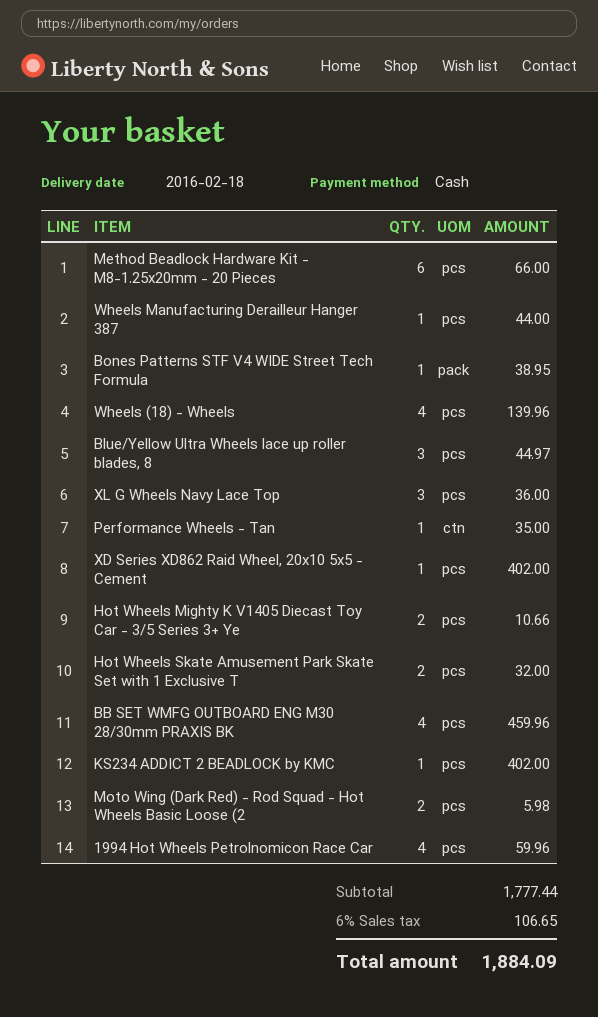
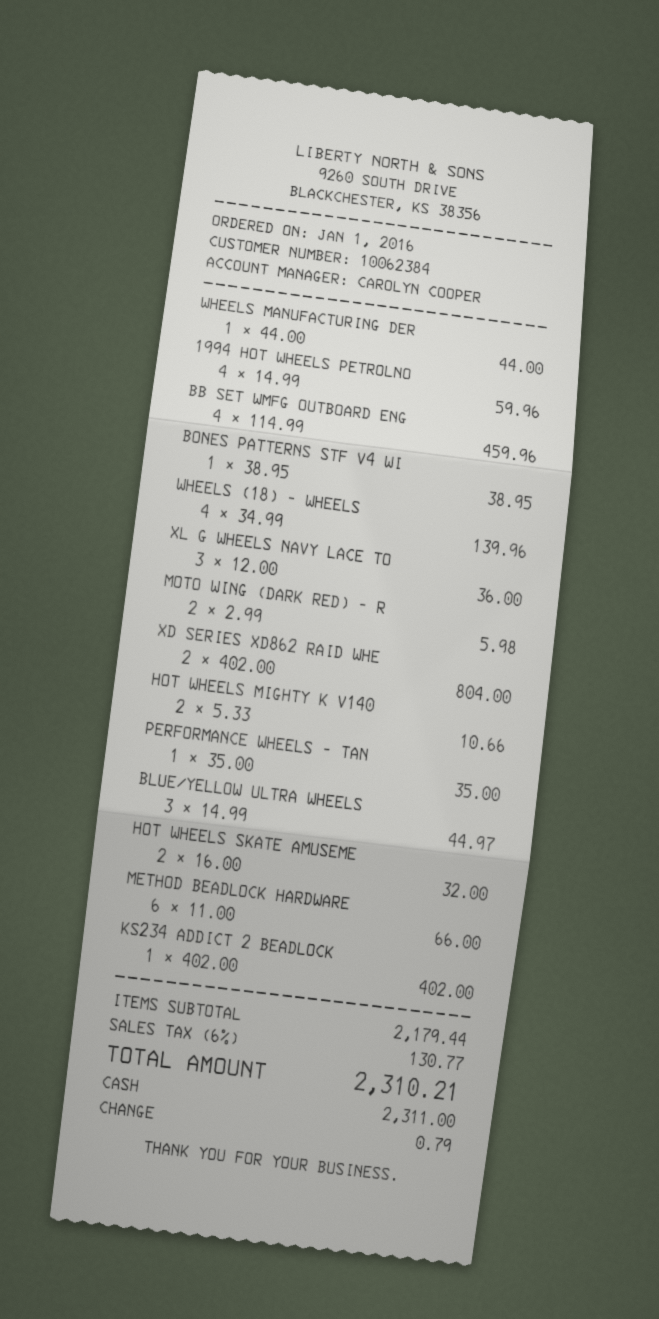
XD Series XD862 Raid Wheel, 20x10 5x5 - Cement: 1 for 402.00 -> 2 for 804.00
subtotal: 1777.44 -> 2179.44
tax: 6% = 106.65 -> 6% = 130.77
total: 1884.09 -> 2310.21

